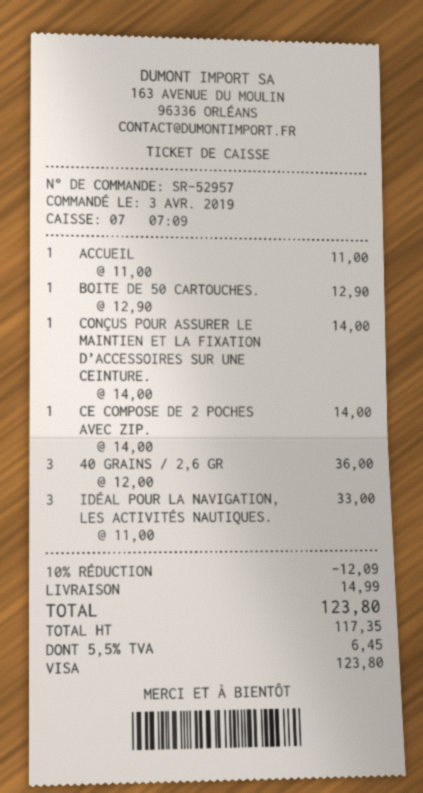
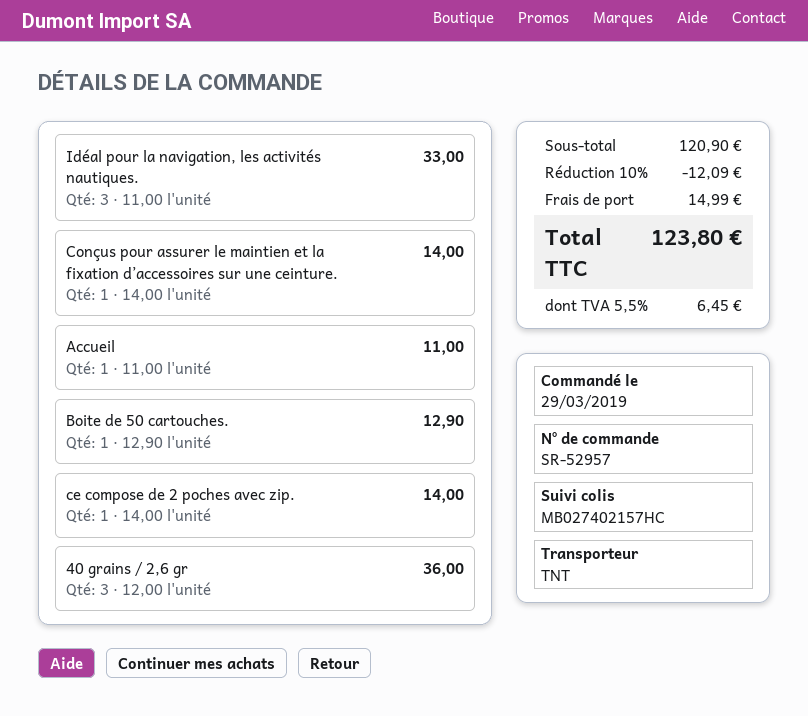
order date: 2019-04-03 -> 2019-03-29

